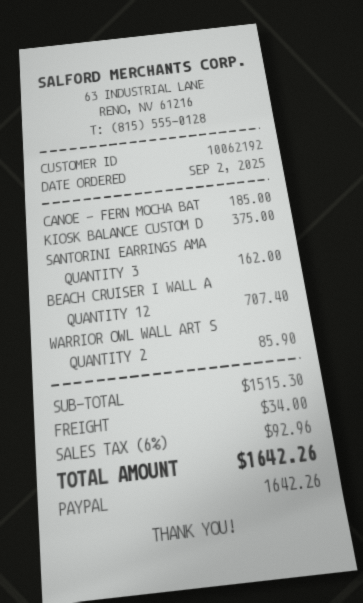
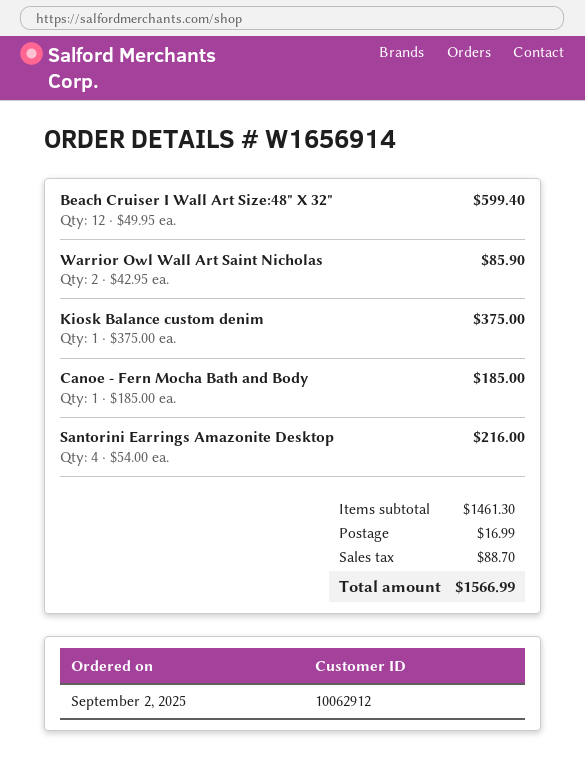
customer number: 10062192 -> 10062912
SANTORINI EARRINGS AMA: 3 for 162.00 -> 4 for 216.00
BEACH CRUISER I WALL A: 12 for 707.40 -> 12 for 599.40
subtotal: 1515.30 -> 1461.30
shipping: 34.00 -> 16.99
tax: 92.96 -> 88.70
total: 1642.26 -> 1566.99

